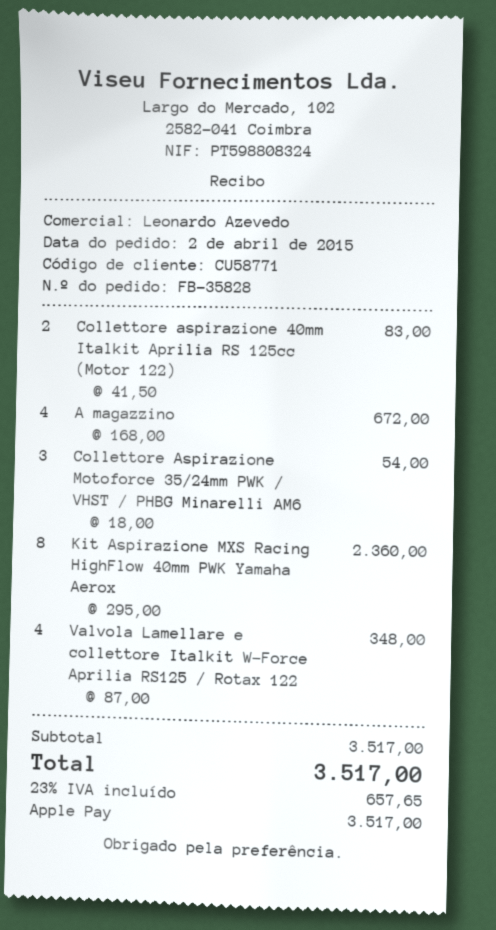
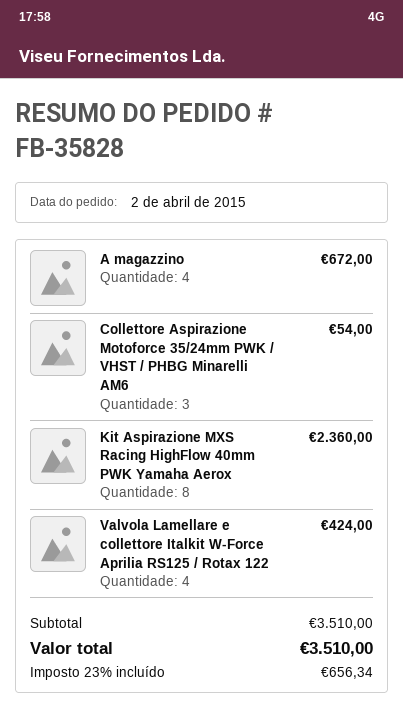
Collettore aspirazione 40mm Italkit Aprilia RS 125cc (Motor 122): 2 for 83.00 -> none
Valvola Lamellare e collettore Italkit W-Force Aprilia RS125 / Rotax 122: 4 for 348.00 -> 4 for 424.00
subtotal: 3517.00 -> 3510.00
tax: 23% = 657.65 -> 23% = 656.34
total: 3517.00 -> 3510.00

